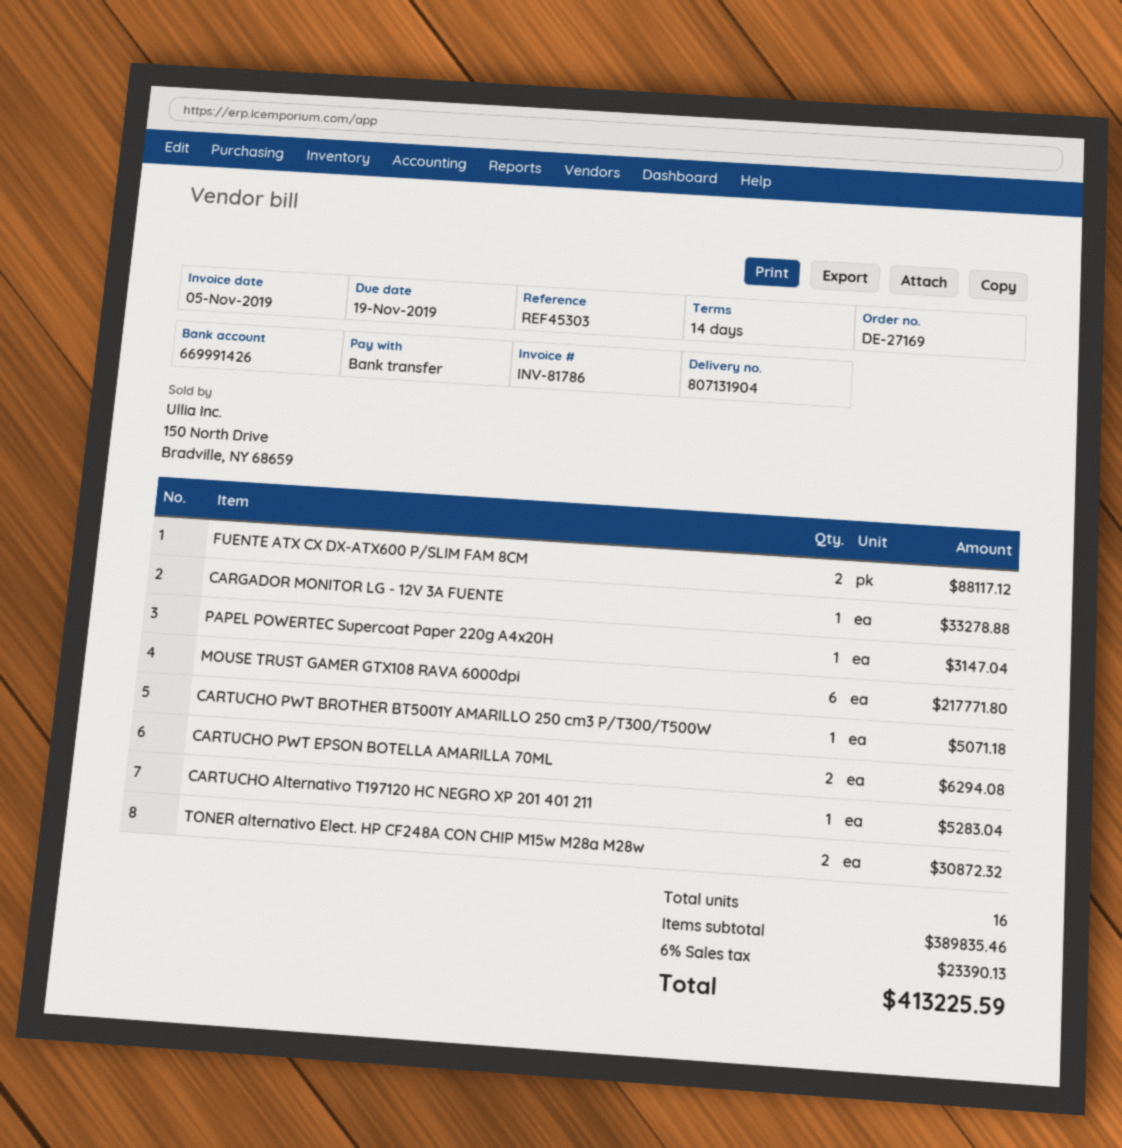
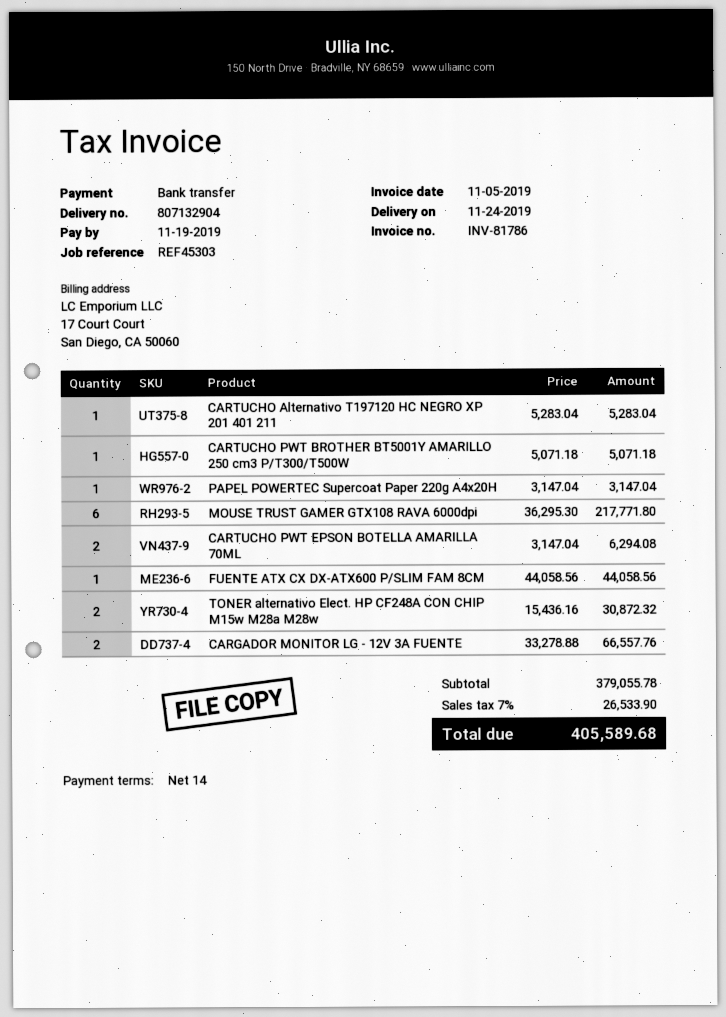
delivery note number: 807131904 -> 807132904
FUENTE ATX CX DX-ATX600 P/SLIM FAM 8CM: 2 for 88117.12 -> 1 for 44058.56
CARGADOR MONITOR LG - 12V 3A FUENTE: 1 for 33278.88 -> 2 for 66557.76
subtotal: 389835.46 -> 379055.78
tax: 6% = 23390.13 -> 7% = 26533.90
total: 413225.59 -> 405589.68

